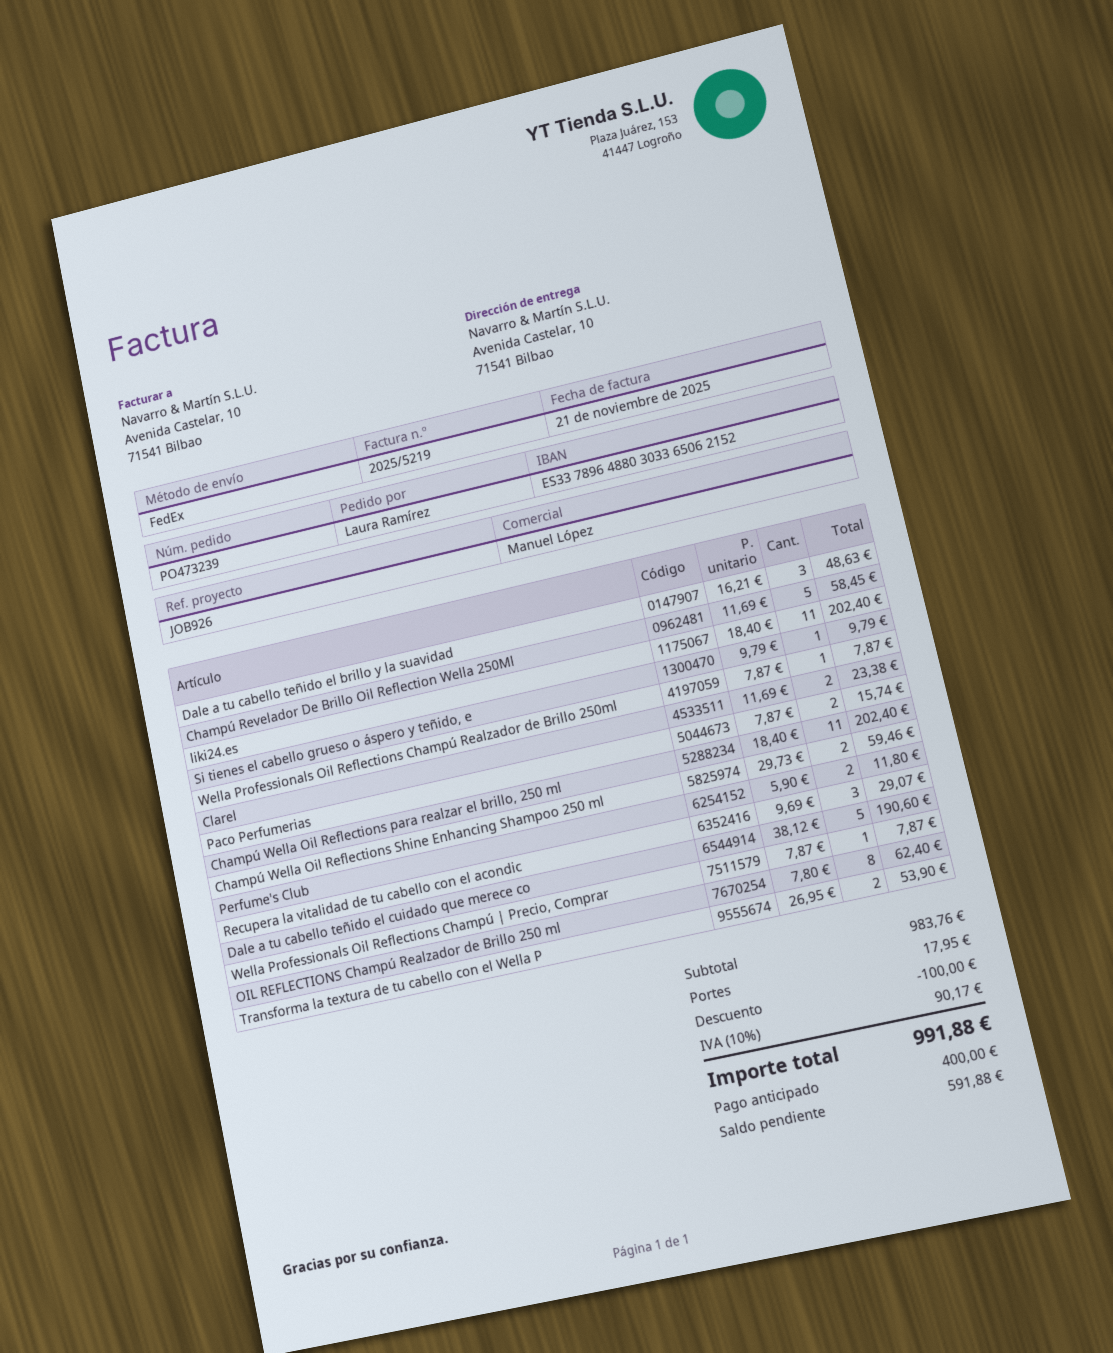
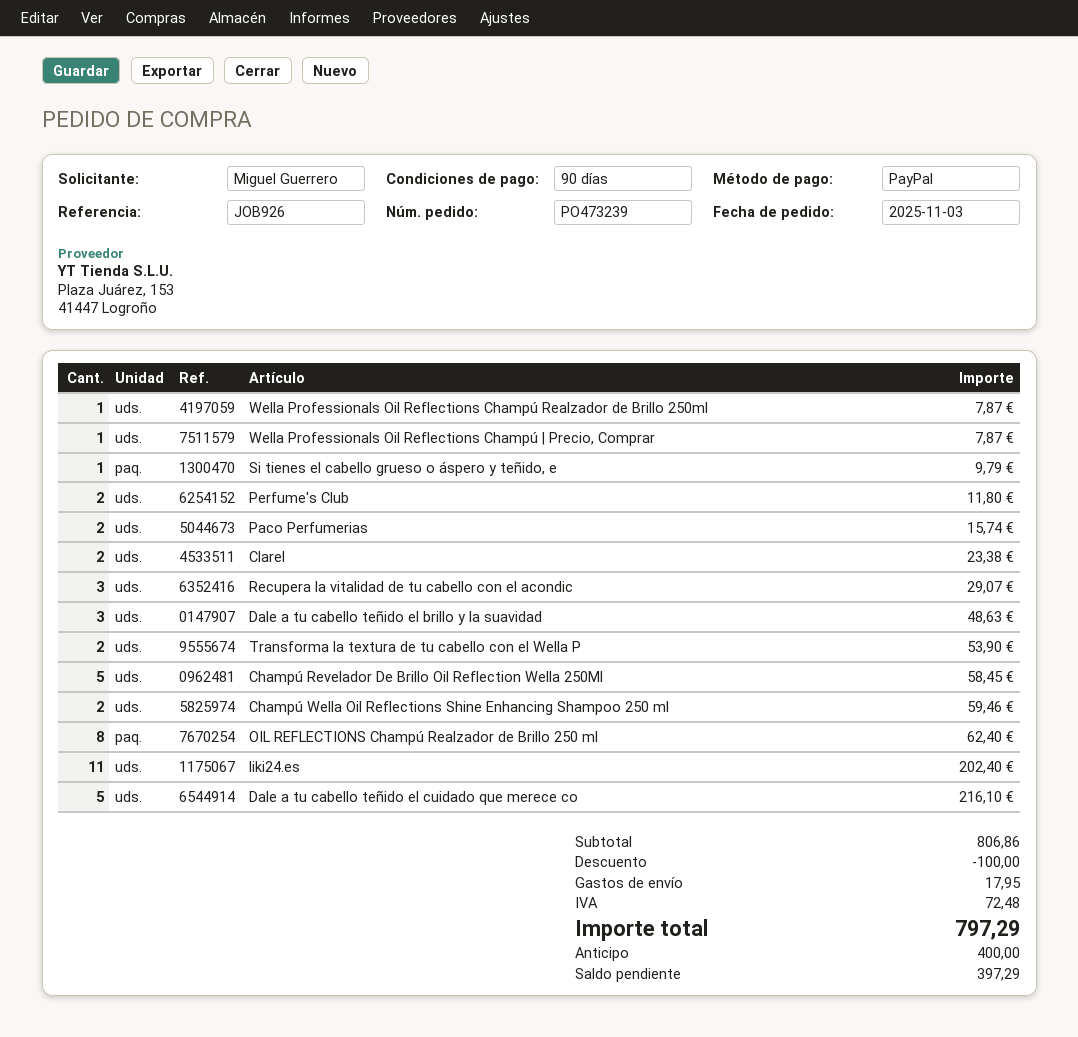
ordered by: Laura Ramírez -> Miguel Guerrero
Champú Wella Oil Reflections para realzar el brillo, 250 ml: 11 for 202.40 -> none
Dale a tu cabello teñido el cuidado que merece co: 5 for 190.60 -> 5 for 216.10
subtotal: 983.76 -> 806.86
tax: 90.17 -> 72.48
total: 991.88 -> 797.29
balance: 591.88 -> 397.29

